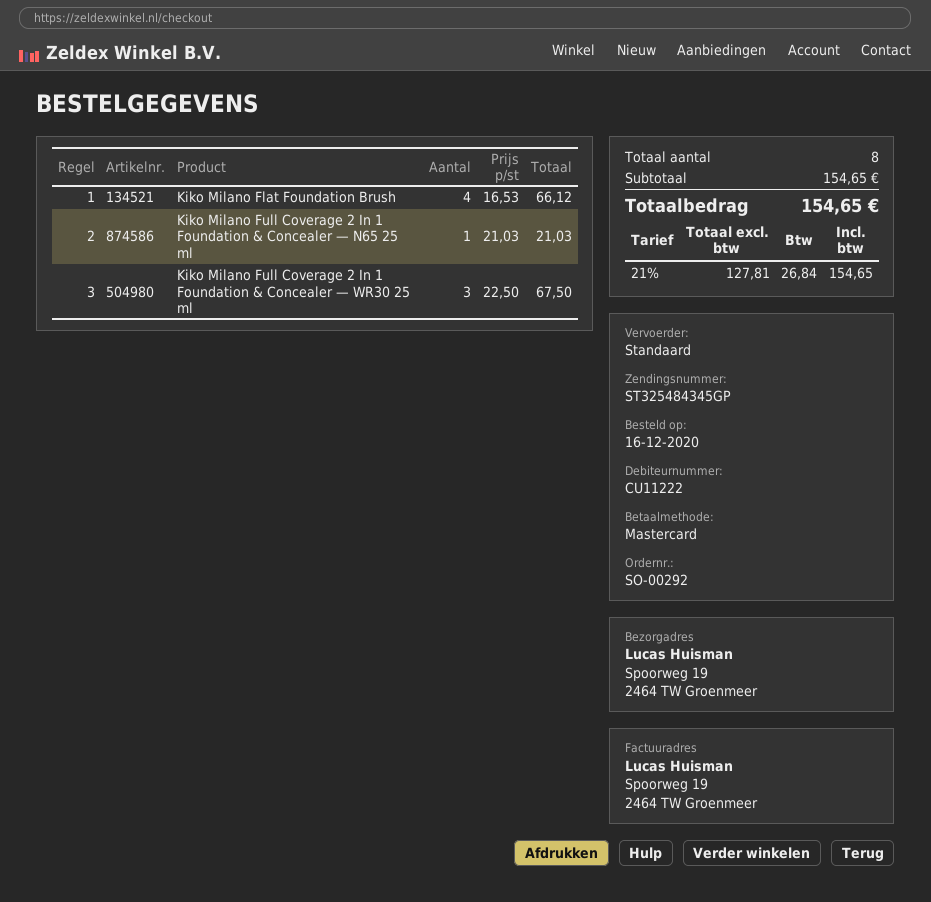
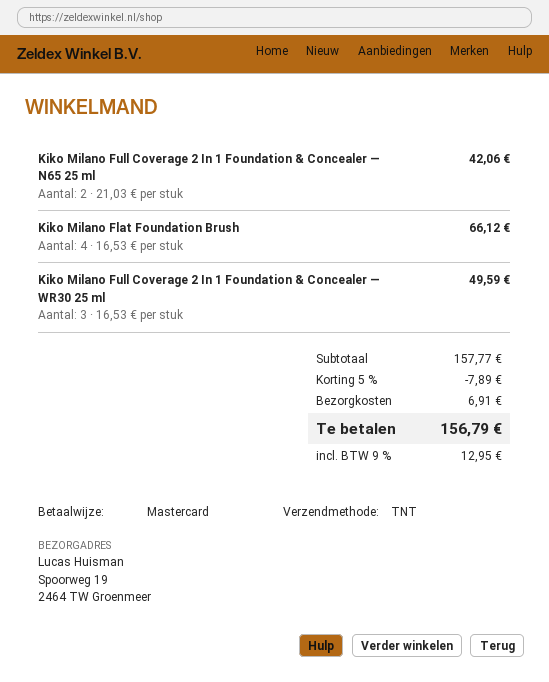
shipping method: standard -> TNT
Kiko Milano Full Coverage 2 In 1 Foundation & Concealer — N65 25 ml: 1 x 21.03 = 21.03 -> 2 x 21.03 = 42.06
Kiko Milano Full Coverage 2 In 1 Foundation & Concealer — WR30 25 ml: 3 x 22.50 = 67.50 -> 3 x 16.53 = 49.59
subtotal: 154.65 -> 157.77
discount: none -> 5% = 7.89
shipping: none -> 6.91
tax: 21% = 26.84 -> 9% = 12.95
total: 154.65 -> 156.79

